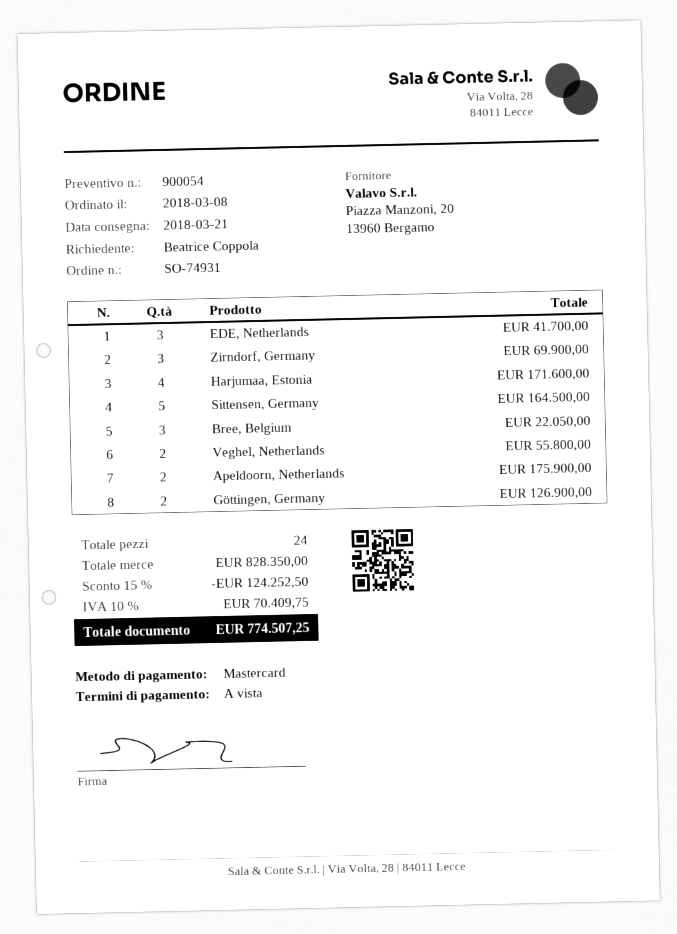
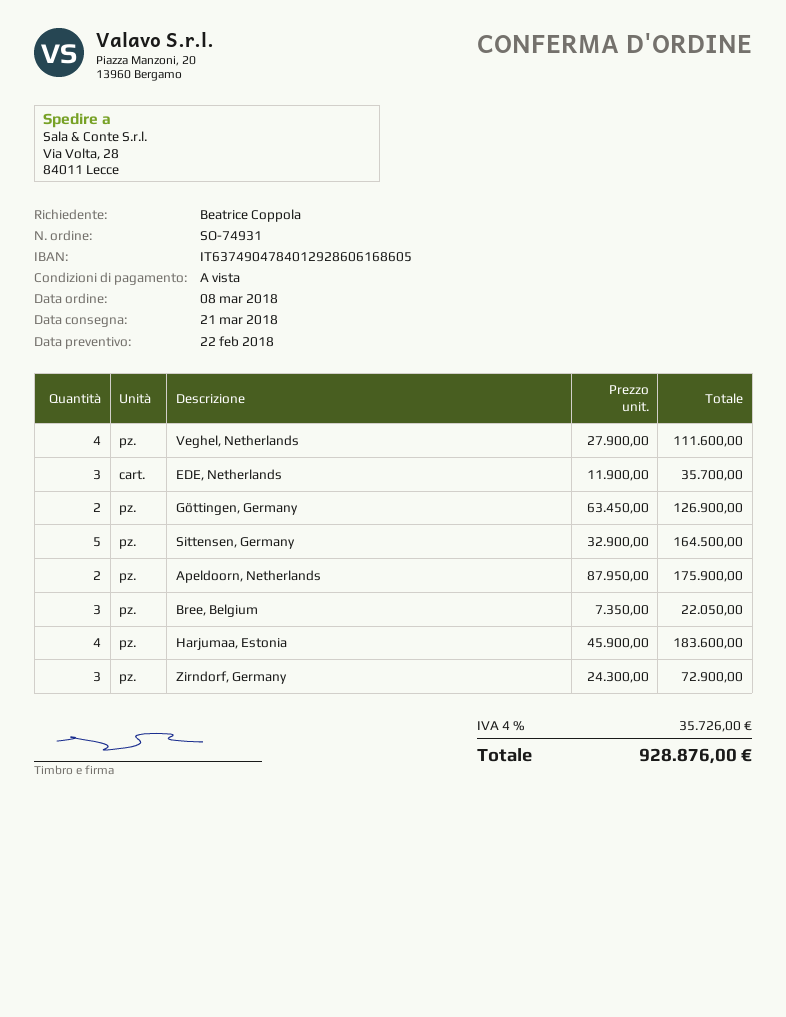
EDE, Netherlands: 3 for 41700.00 -> 3 for 35700.00
Zirndorf, Germany: 3 for 69900.00 -> 3 for 72900.00
Harjumaa, Estonia: 4 for 171600.00 -> 4 for 183600.00
Veghel, Netherlands: 2 for 55800.00 -> 4 for 111600.00
discount: 15% = 124252.50 -> none
tax: 10% = 70409.75 -> 4% = 35726.00
total: 774507.25 -> 928876.00

